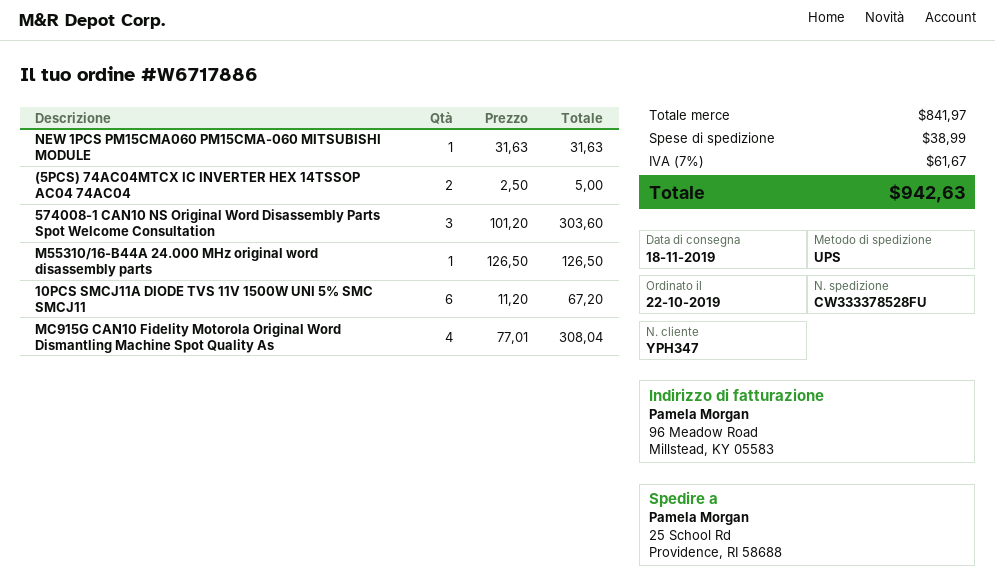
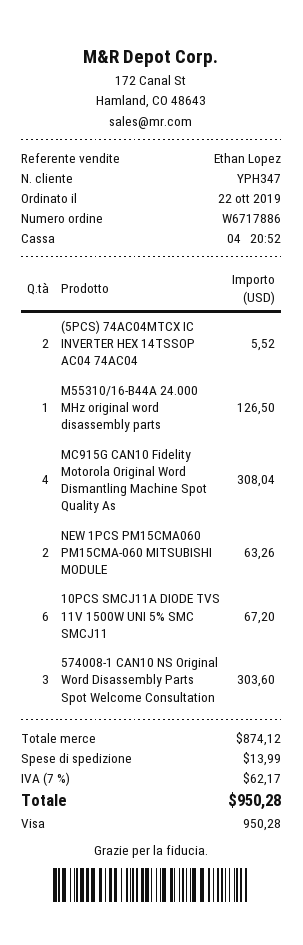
NEW 1PCS PM15CMA060 PM15CMA-060 MITSUBISHI MODULE: 1 for 31.63 -> 2 for 63.26
(5PCS) 74AC04MTCX IC INVERTER HEX 14TSSOP AC04 74AC04: 2 for 5.00 -> 2 for 5.52
subtotal: 841.97 -> 874.12
shipping: 38.99 -> 13.99
tax: 7% = 61.67 -> 7% = 62.17
total: 942.63 -> 950.28

